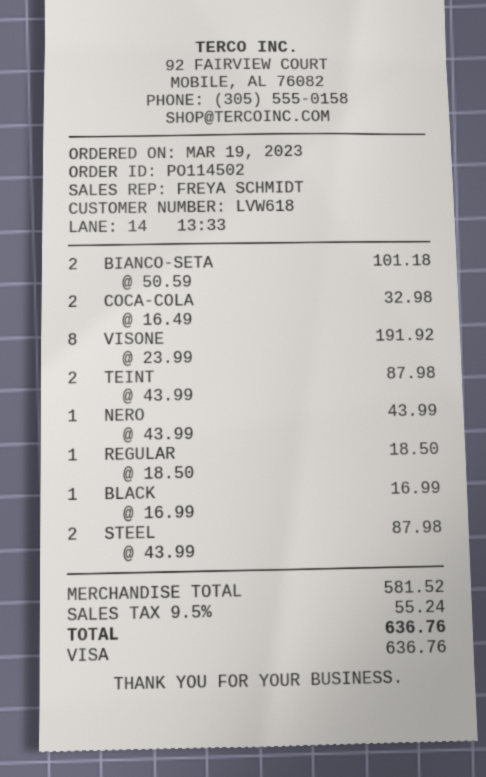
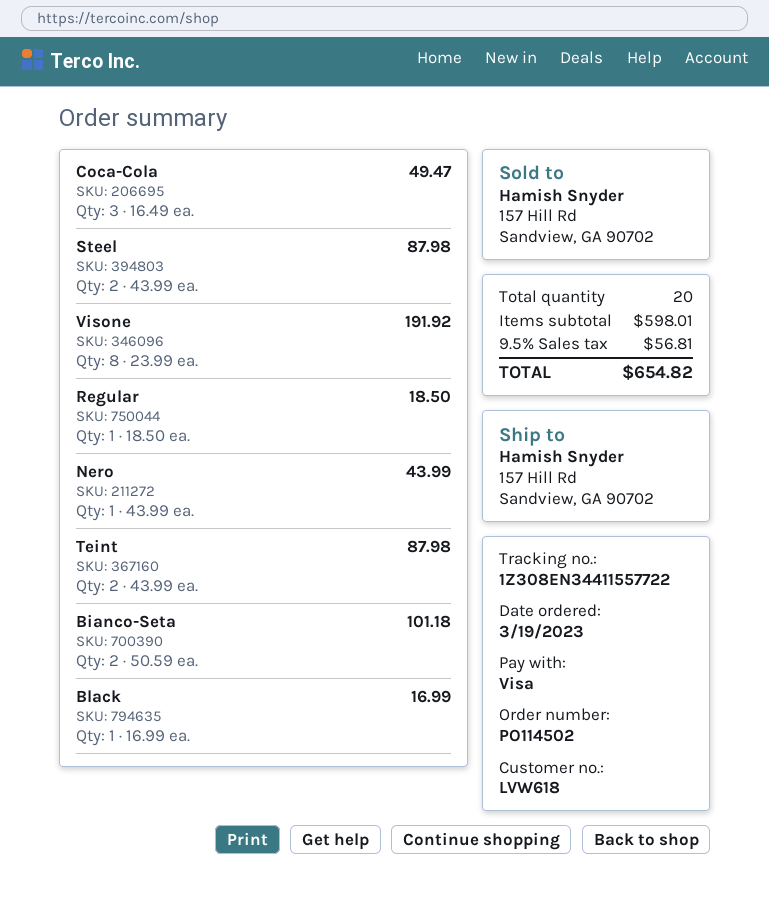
COCA-COLA: 2 x 16.49 = 32.98 -> 3 x 16.49 = 49.47
subtotal: 581.52 -> 598.01
tax: 9.5% = 55.24 -> 9.5% = 56.81
total: 636.76 -> 654.82

